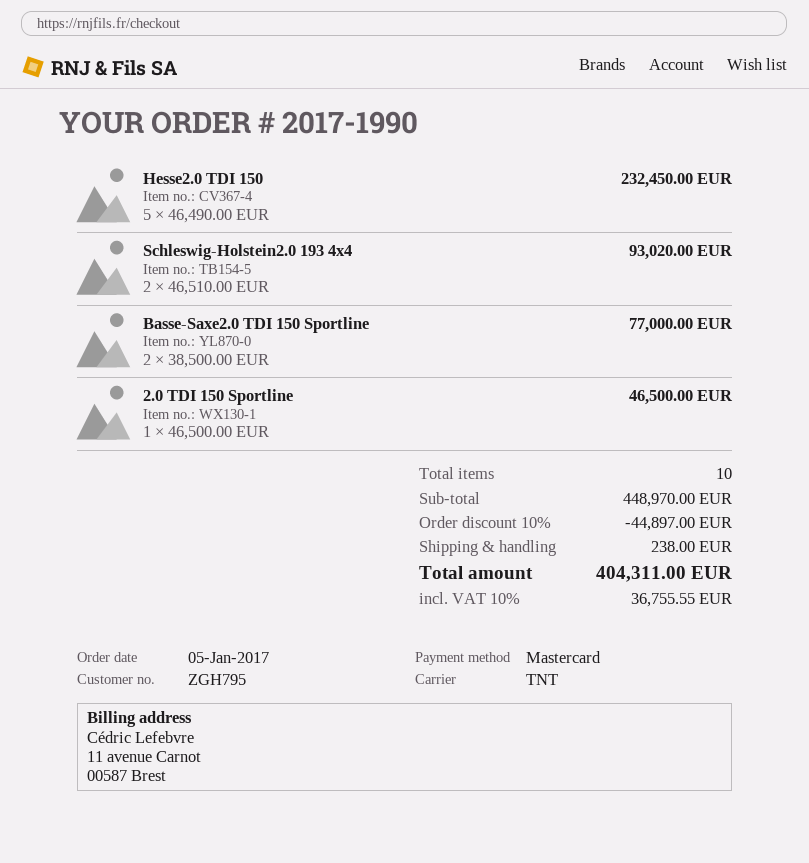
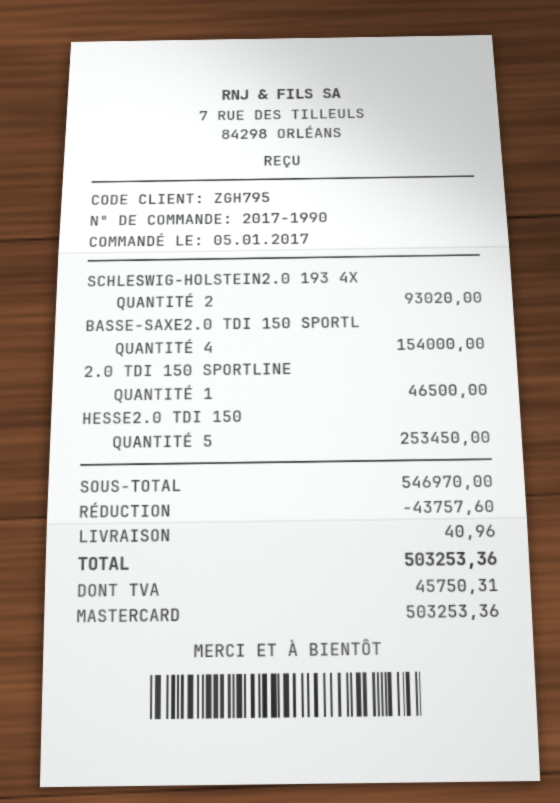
Hesse2.0 TDI 150: 5 for 232450.00 -> 5 for 253450.00
Basse-Saxe2.0 TDI 150 Sportline: 2 for 77000.00 -> 4 for 154000.00
subtotal: 448970.00 -> 546970.00
discount: 44897.00 -> 43757.60
shipping: 238.00 -> 40.96
tax: 36755.55 -> 45750.31
total: 404311.00 -> 503253.36

